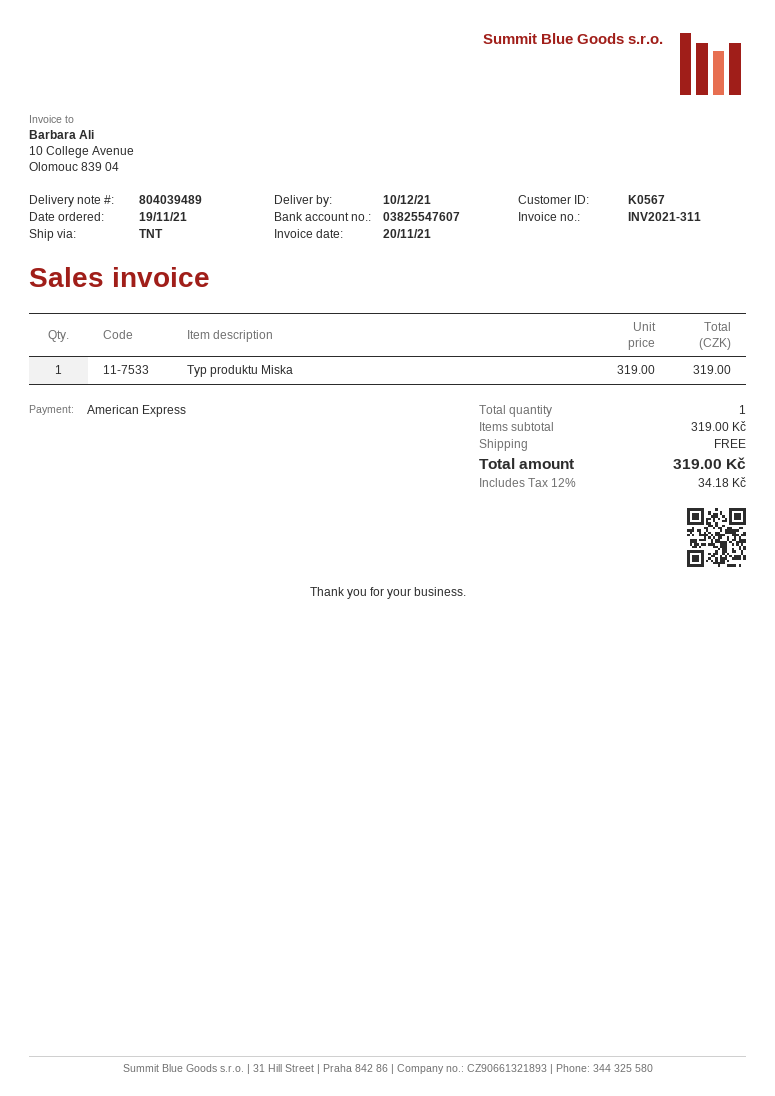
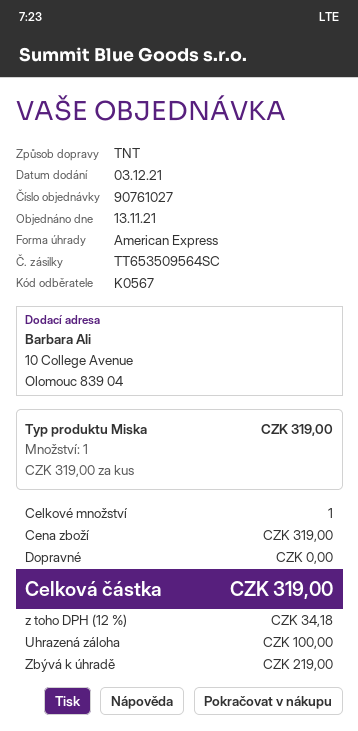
order date: 2021-11-19 -> 2021-11-13
delivery date: 2021-12-10 -> 2021-12-03

